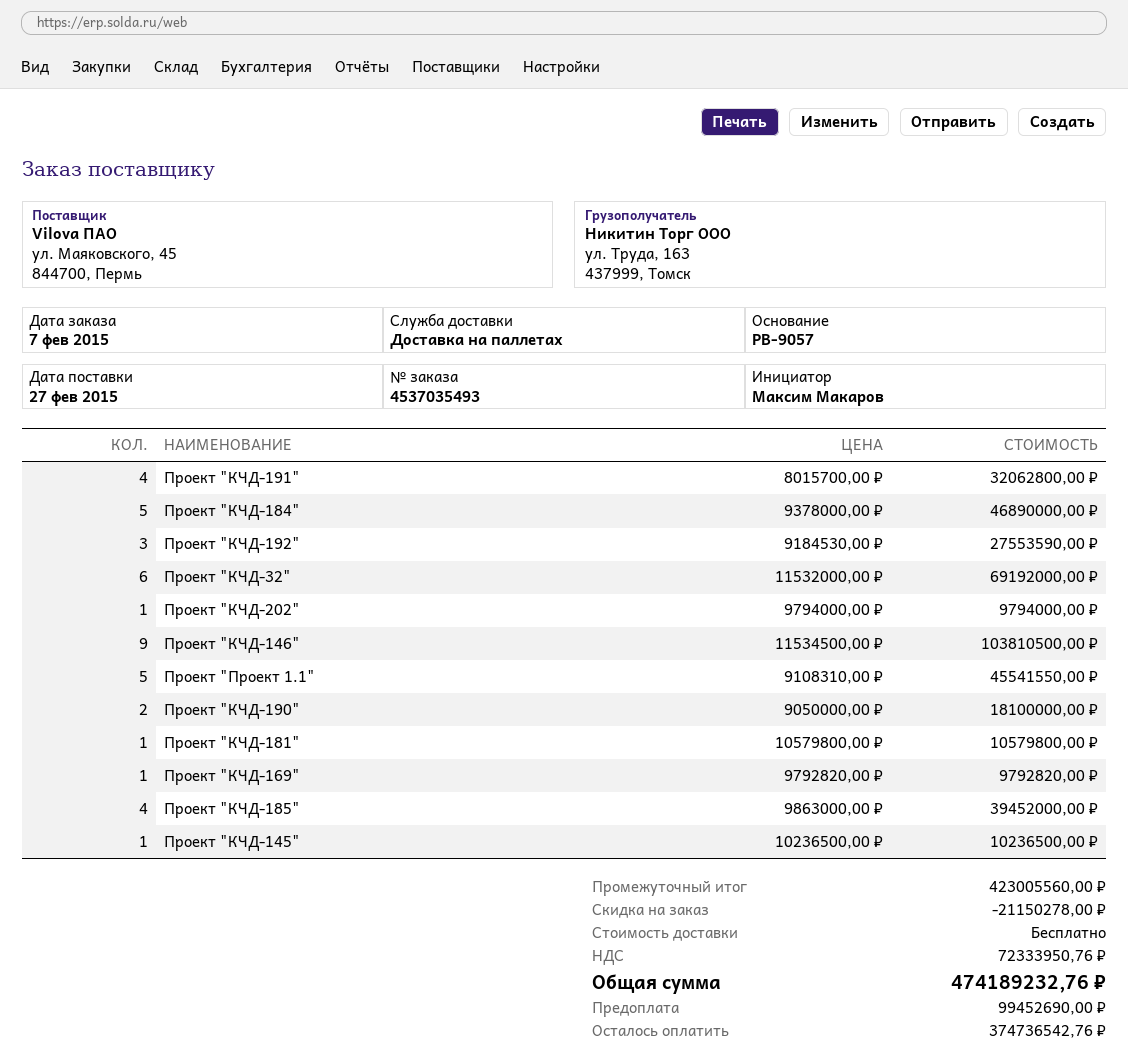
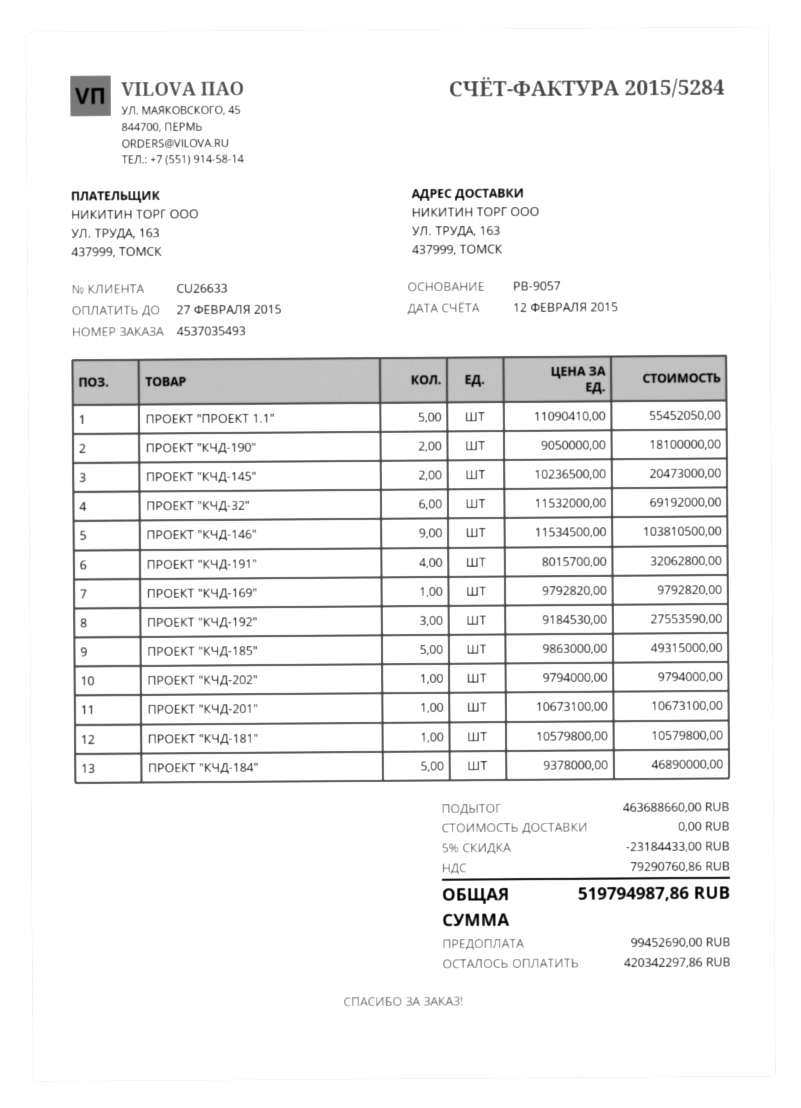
Проект "Проект 1.1": 5 x 9108310.00 = 45541550.00 -> 5 x 11090410.00 = 55452050.00
Проект "КЧД-185": 4 x 9863000.00 = 39452000.00 -> 5 x 9863000.00 = 49315000.00
Проект "КЧД-145": 1 x 10236500.00 = 10236500.00 -> 2 x 10236500.00 = 20473000.00
ПРОЕКТ "КЧД-201": none -> 1 x 10673100.00 = 10673100.00
subtotal: 423005560.00 -> 463688660.00
discount: 21150278.00 -> 23184433.00
tax: 72333950.76 -> 79290760.86
total: 474189232.76 -> 519794987.86
balance: 374736542.76 -> 420342297.86

